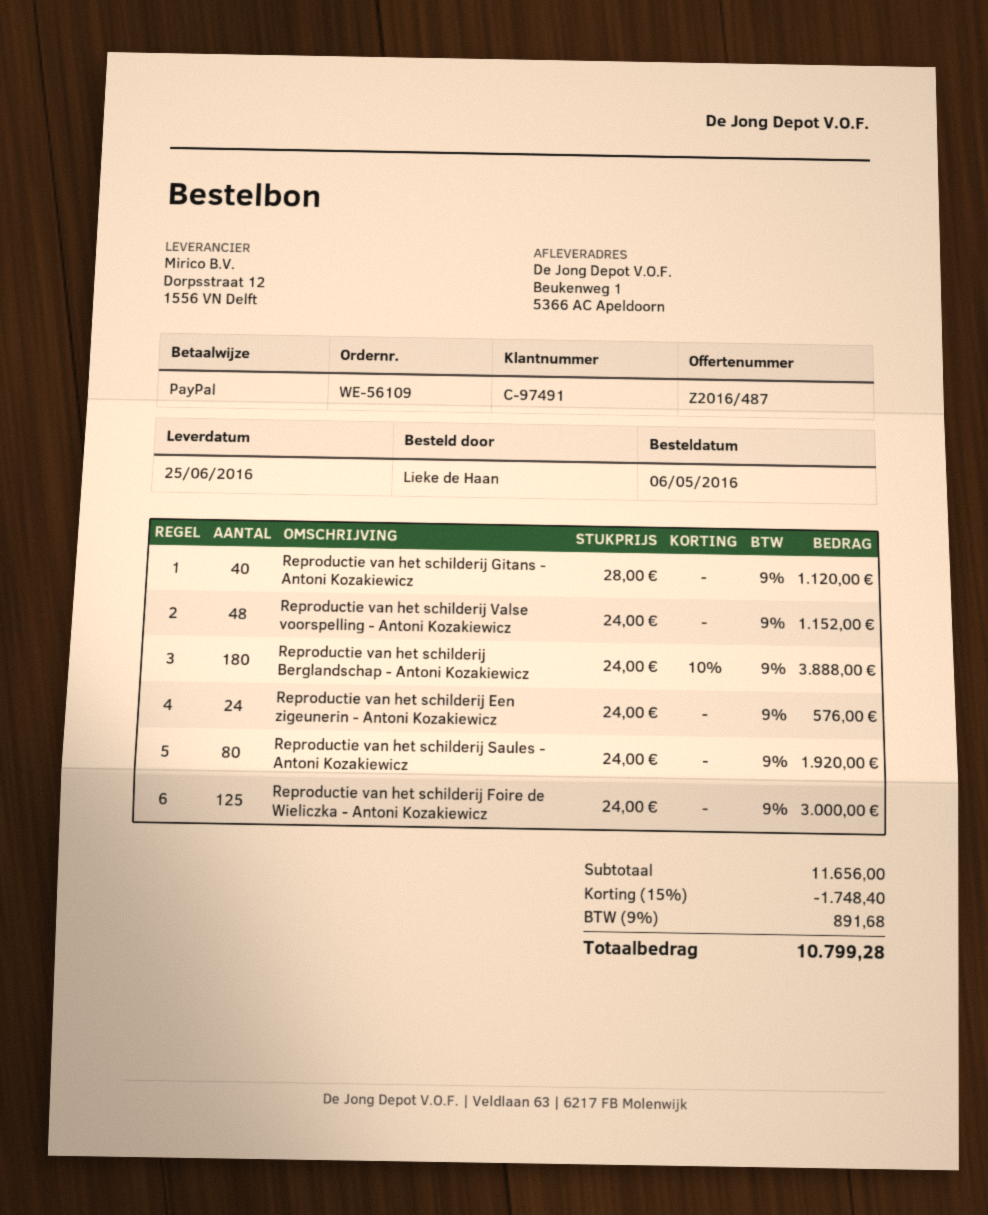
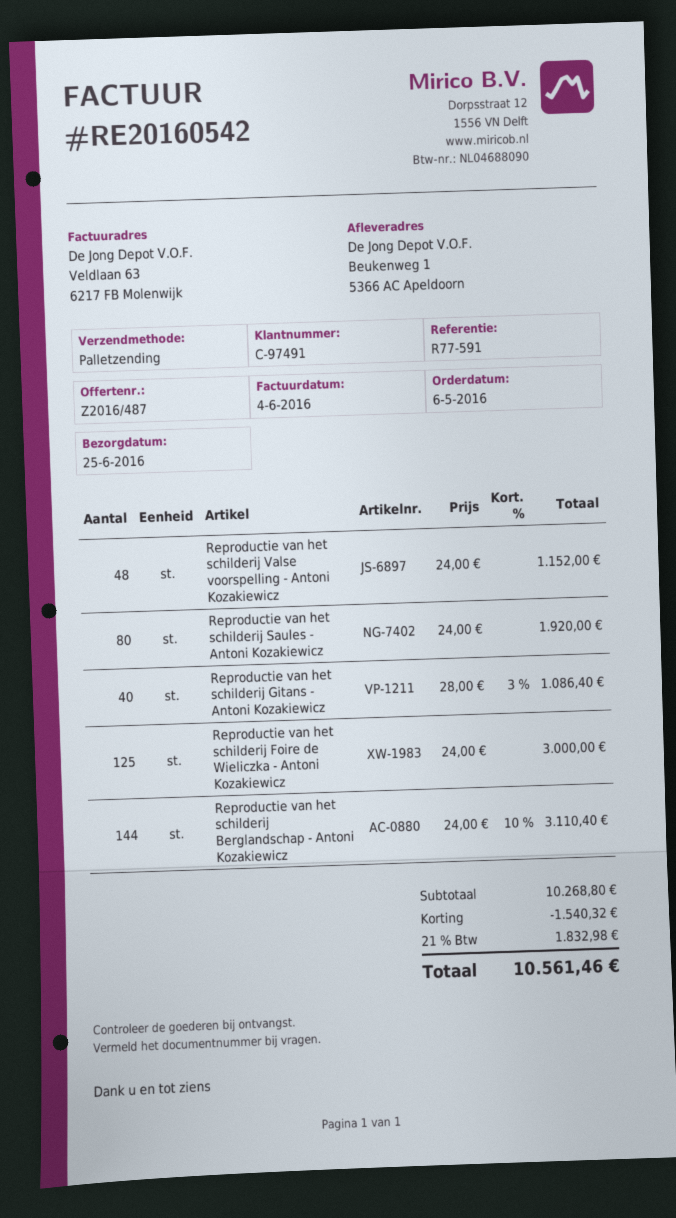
Reproductie van het schilderij Gitans - Antoni Kozakiewicz: 40 x 28.00 = 1120.00 -> 40 x 28.00 - 3% = 1086.40
Reproductie van het schilderij Berglandschap - Antoni Kozakiewicz: 180 x 24.00 - 10% = 3888.00 -> 144 x 24.00 - 10% = 3110.40
Reproductie van het schilderij Een zigeunerin - Antoni Kozakiewicz: 24 x 24.00 = 576.00 -> none
subtotal: 11656.00 -> 10268.80
discount: 1748.40 -> 1540.32
tax: 9% = 891.68 -> 21% = 1832.98
total: 10799.28 -> 10561.46

